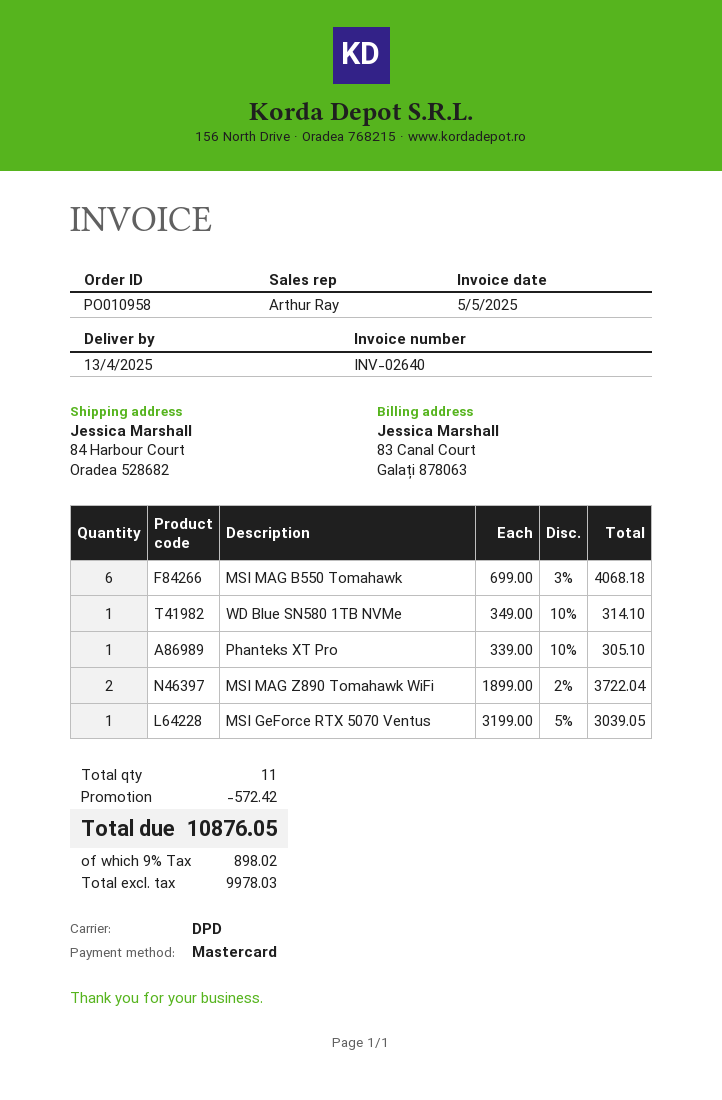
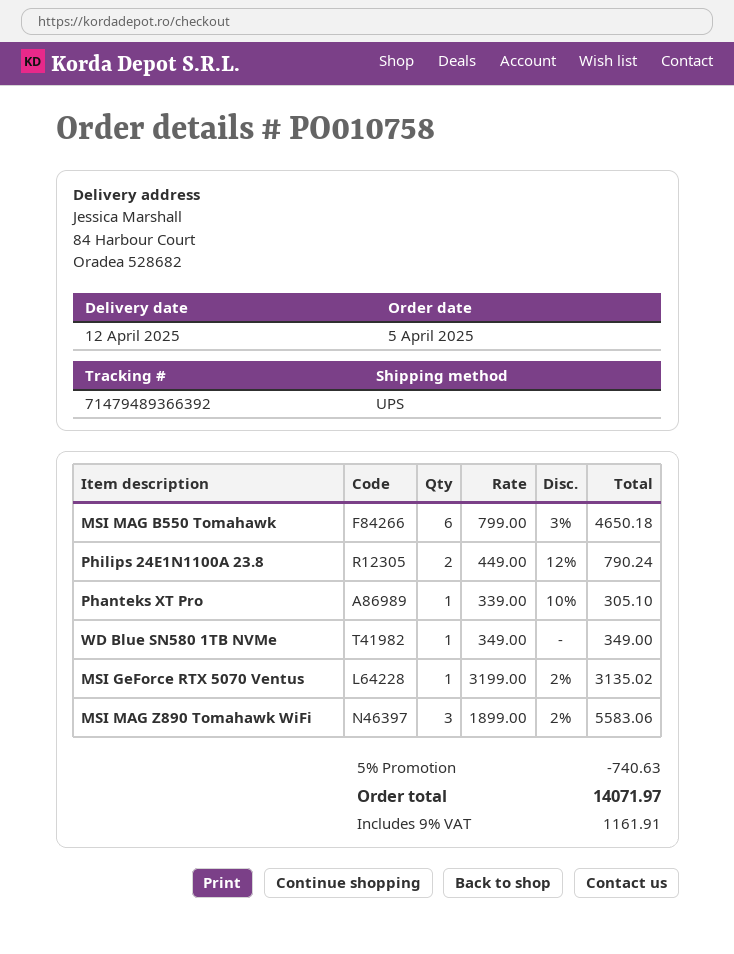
order number: PO010958 -> PO010758
delivery date: 2025-04-13 -> 2025-04-12
shipping method: DPD -> UPS
MSI MAG B550 Tomahawk: 6 x 699.00 - 3% = 4068.18 -> 6 x 799.00 - 3% = 4650.18
WD Blue SN580 1TB NVMe: 1 x 349.00 - 10% = 314.10 -> 1 x 349.00 = 349.00
MSI MAG Z890 Tomahawk WiFi: 2 x 1899.00 - 2% = 3722.04 -> 3 x 1899.00 - 2% = 5583.06
MSI GeForce RTX 5070 Ventus: 1 x 3199.00 - 5% = 3039.05 -> 1 x 3199.00 - 2% = 3135.02
Philips 24E1N1100A 23.8: none -> 2 x 449.00 - 12% = 790.24
discount: 572.42 -> 740.63
tax: 9% = 898.02 -> 9% = 1161.91
total: 10876.05 -> 14071.97

